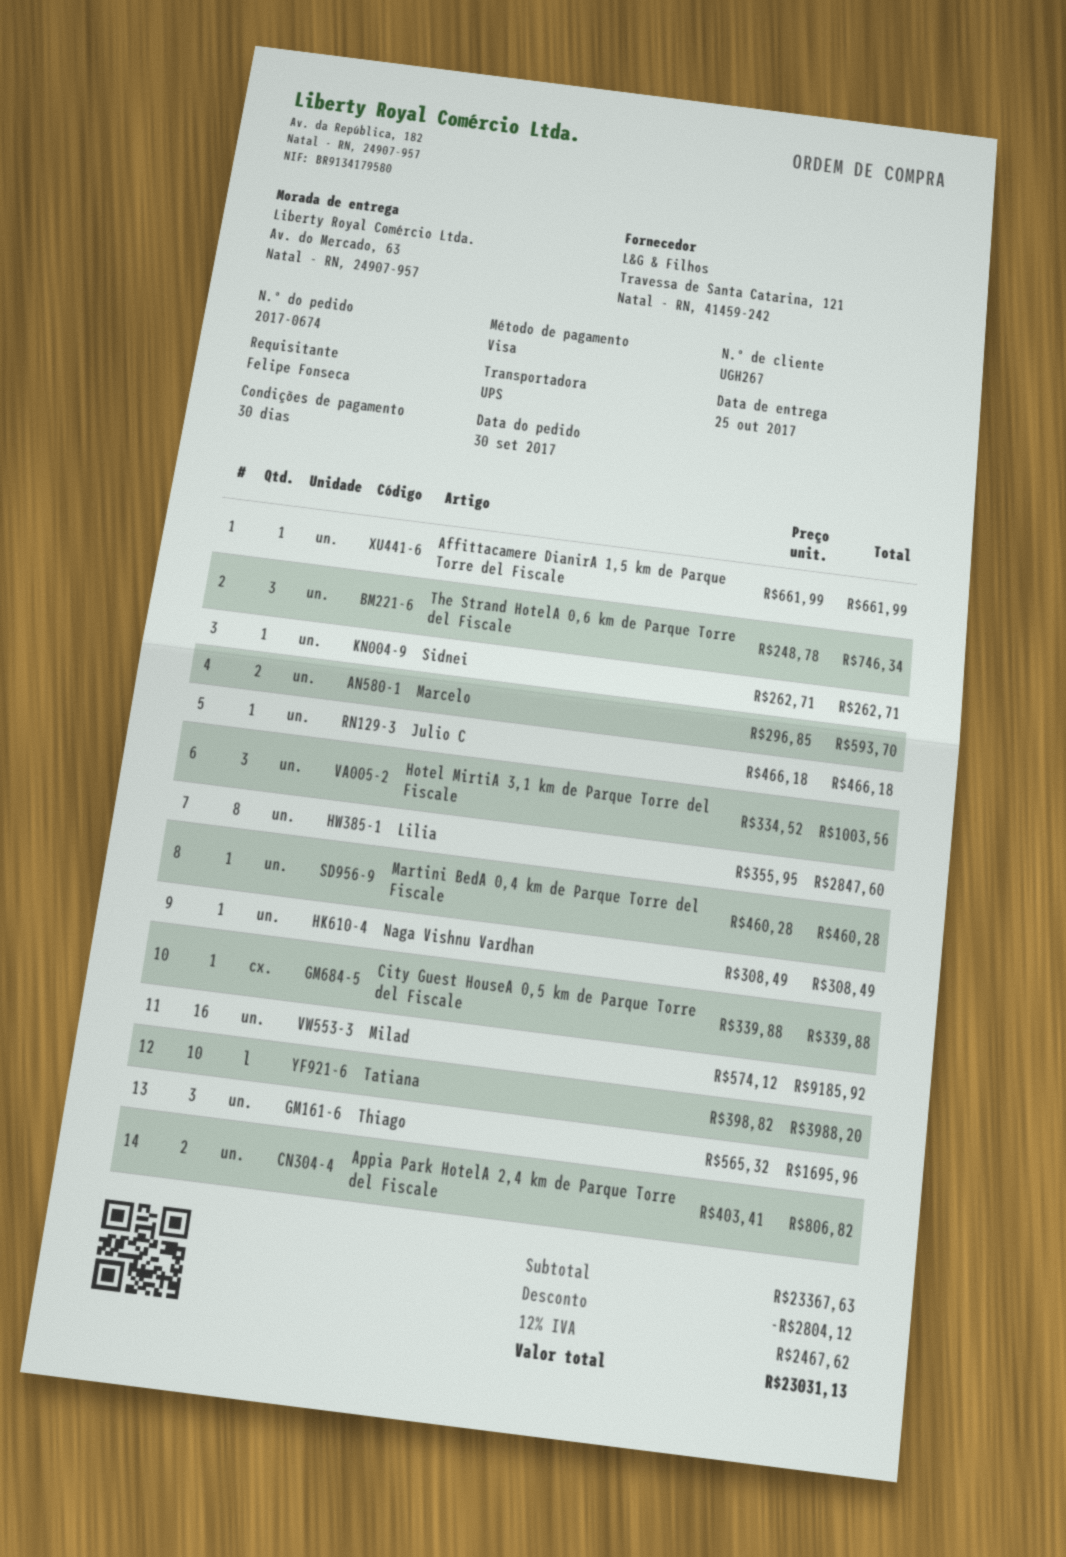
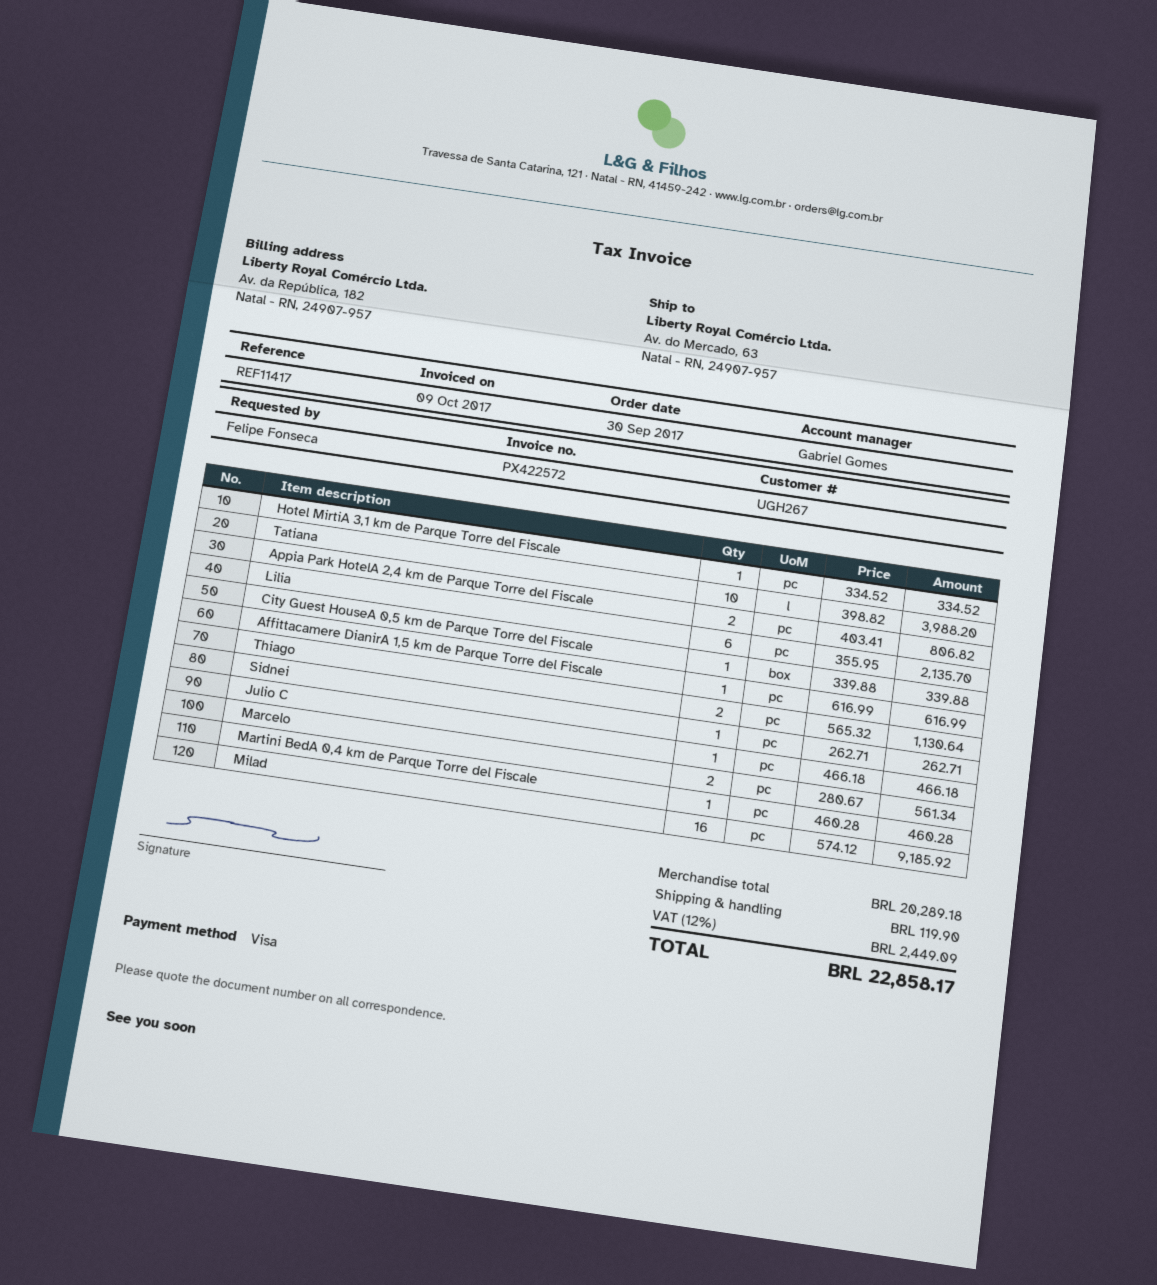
Affittacamere DianirA 1,5 km de Parque Torre del Fiscale: 1 x 661.99 = 661.99 -> 1 x 616.99 = 616.99
The Strand HotelA 0,6 km de Parque Torre del Fiscale: 3 x 248.78 = 746.34 -> none
Marcelo: 2 x 296.85 = 593.70 -> 2 x 280.67 = 561.34
Hotel MirtiA 3,1 km de Parque Torre del Fiscale: 3 x 334.52 = 1003.56 -> 1 x 334.52 = 334.52
Lilia: 8 x 355.95 = 2847.60 -> 6 x 355.95 = 2135.70
Naga Vishnu Vardhan: 1 x 308.49 = 308.49 -> none
Thiago: 3 x 565.32 = 1695.96 -> 2 x 565.32 = 1130.64
subtotal: 23367.63 -> 20289.18
discount: 2804.12 -> none
shipping: none -> 119.90
tax: 12% = 2467.62 -> 12% = 2449.09
total: 23031.13 -> 22858.17

